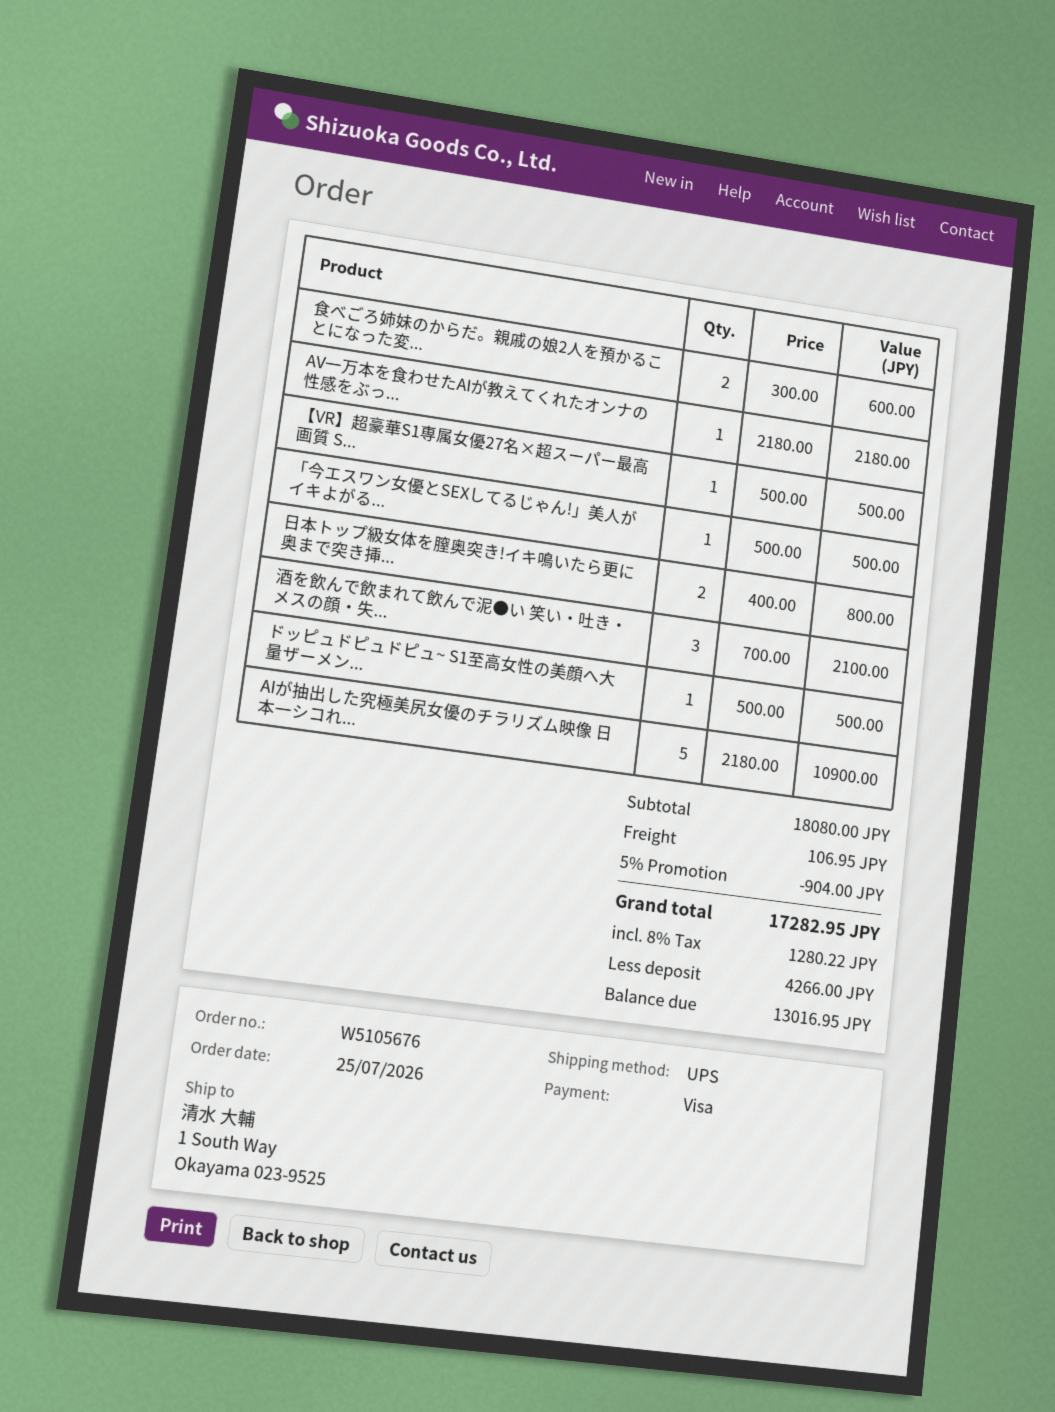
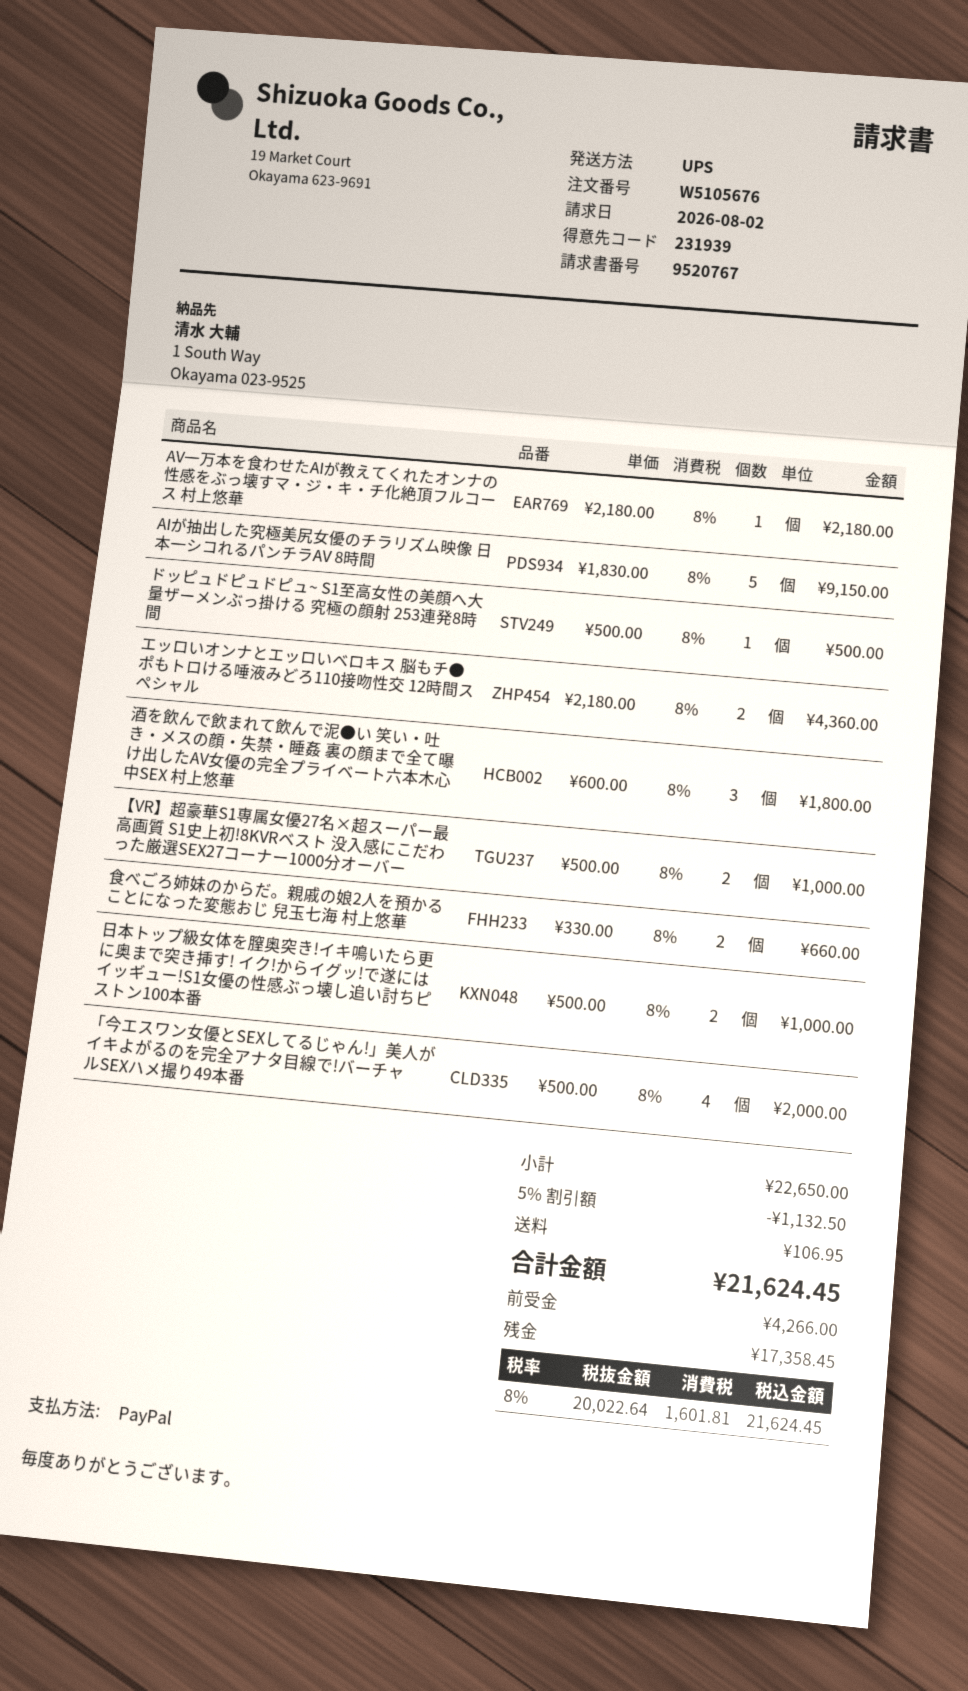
payment method: Visa -> PayPal
食べごろ姉妹のからだ。親戚の娘2人を預かることになった変...: 2 x 300.00 = 600.00 -> 2 x 330.00 = 660.00
【VR】超豪華S1専属女優27名×超スーパー最高画質 S...: 1 x 500.00 = 500.00 -> 2 x 500.00 = 1000.00
「今エスワン女優とSEXしてるじゃん!」美人がイキよがる...: 1 x 500.00 = 500.00 -> 4 x 500.00 = 2000.00
日本トップ級女体を膣奥突き!イキ鳴いたら更に奥まで突き挿...: 2 x 400.00 = 800.00 -> 2 x 500.00 = 1000.00
酒を飲んで飲まれて飲んで泥●い 笑い・吐き・メスの顔・失...: 3 x 700.00 = 2100.00 -> 3 x 600.00 = 1800.00
AIが抽出した究極美尻女優のチラリズム映像 日本一シコれ...: 5 x 2180.00 = 10900.00 -> 5 x 1830.00 = 9150.00
エッロいオンナとエッロいベロキス 脳もチ●ポもトロける唾液みどろ110接吻性交 12時間スペシャル: none -> 2 x 2180.00 = 4360.00
subtotal: 18080.00 -> 22650.00
discount: 5% = 904.00 -> 5% = 1132.50
tax: 8% = 1280.22 -> 8% = 1601.81
total: 17282.95 -> 21624.45
balance: 13016.95 -> 17358.45

